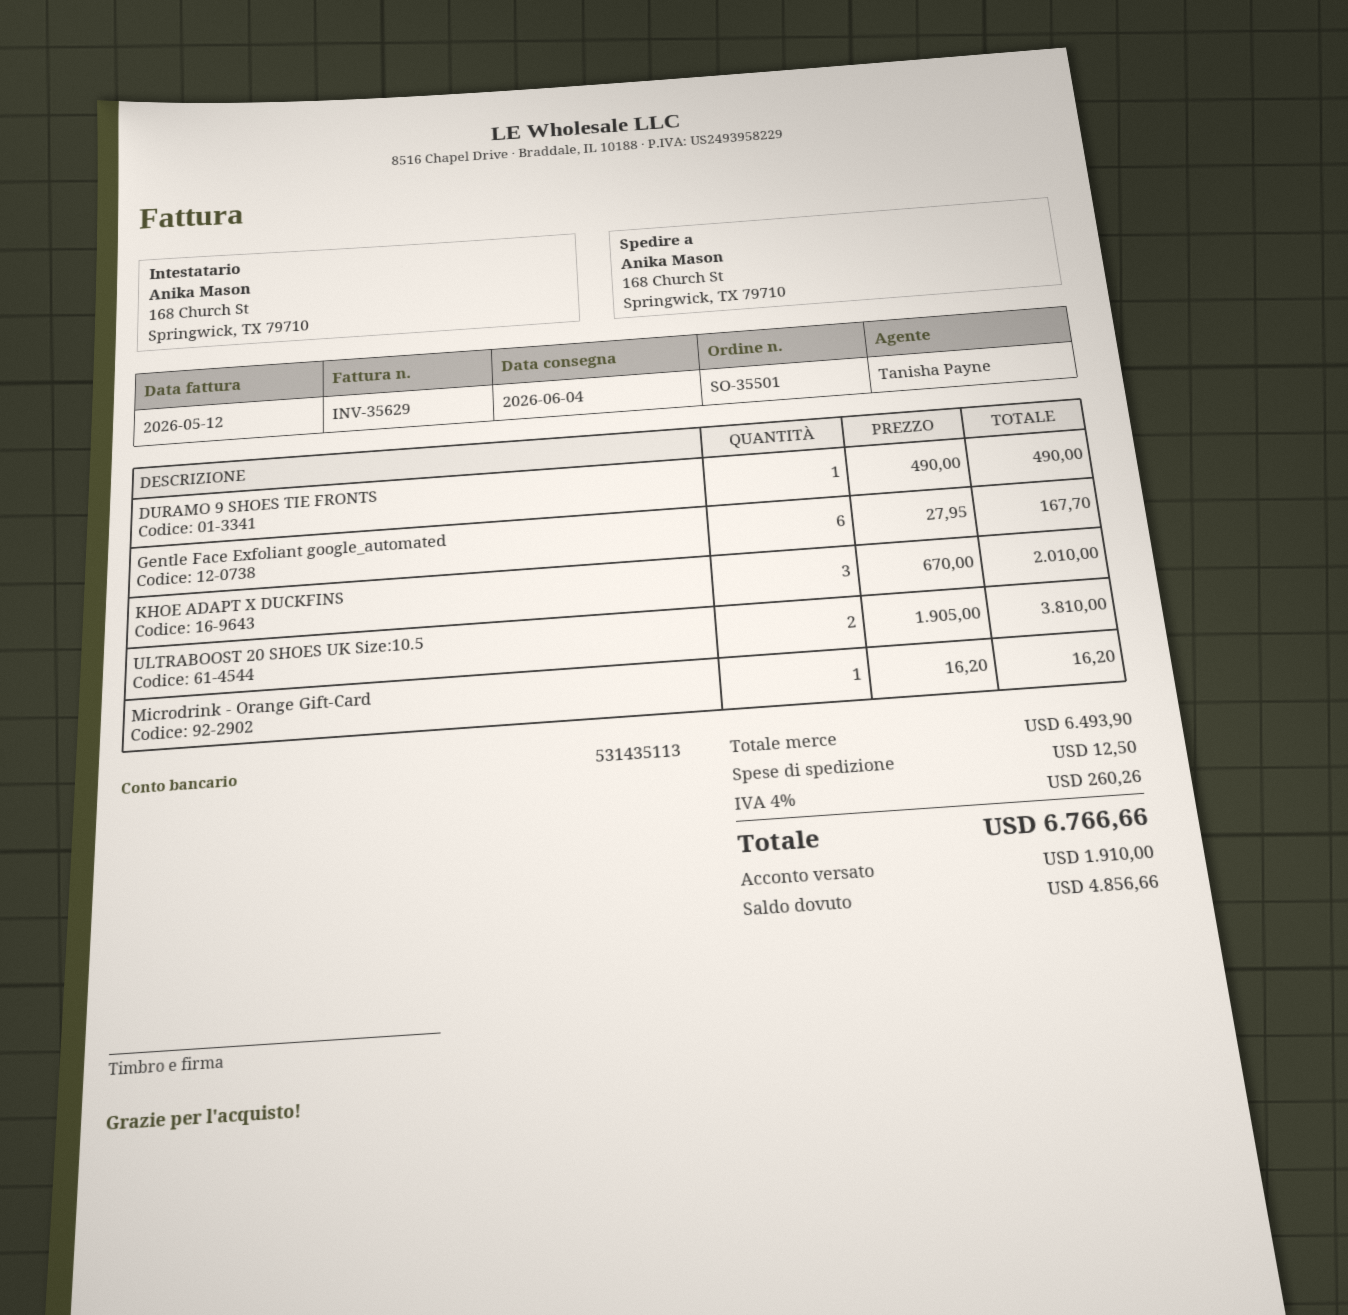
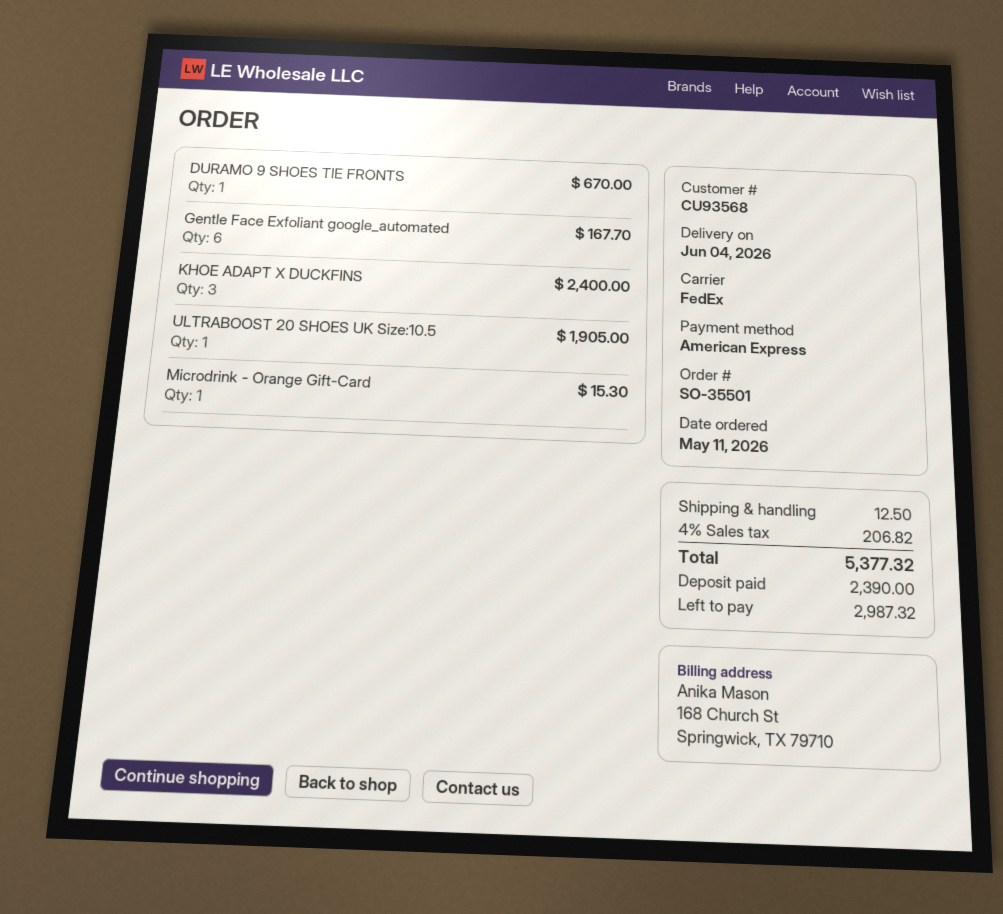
DURAMO 9 SHOES TIE FRONTS: 1 for 490.00 -> 1 for 670.00
KHOE ADAPT X DUCKFINS: 3 for 2010.00 -> 3 for 2400.00
ULTRABOOST 20 SHOES UK Size:10.5: 2 for 3810.00 -> 1 for 1905.00
Microdrink - Orange Gift-Card: 1 for 16.20 -> 1 for 15.30
tax: 4% = 260.26 -> 4% = 206.82
total: 6766.66 -> 5377.32
deposit: 1910.00 -> 2390.00
balance: 4856.66 -> 2987.32

